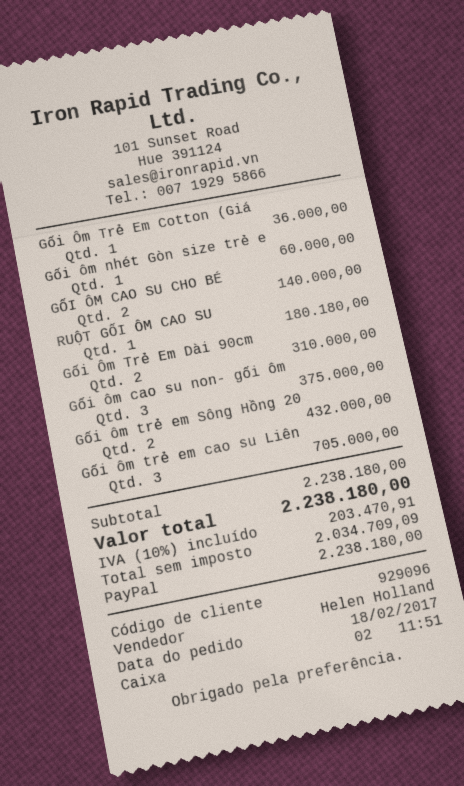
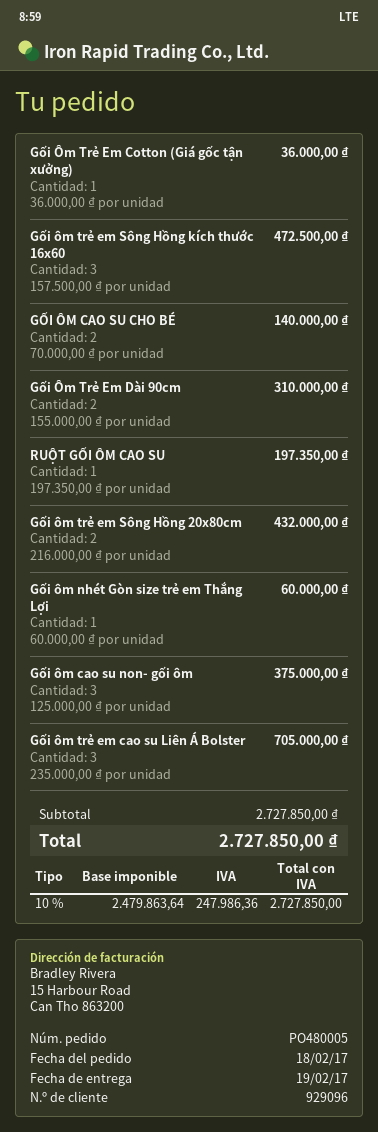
RUỘT GỐI ÔM CAO SU: 1 for 180180.00 -> 1 for 197350.00
Gối ôm trẻ em Sông Hồng kích thước 16x60: none -> 3 for 472500.00
subtotal: 2238180.00 -> 2727850.00
net: 2034709.09 -> 2479863.64
tax: 10% = 203470.91 -> 10% = 247986.36
total: 2238180.00 -> 2727850.00

